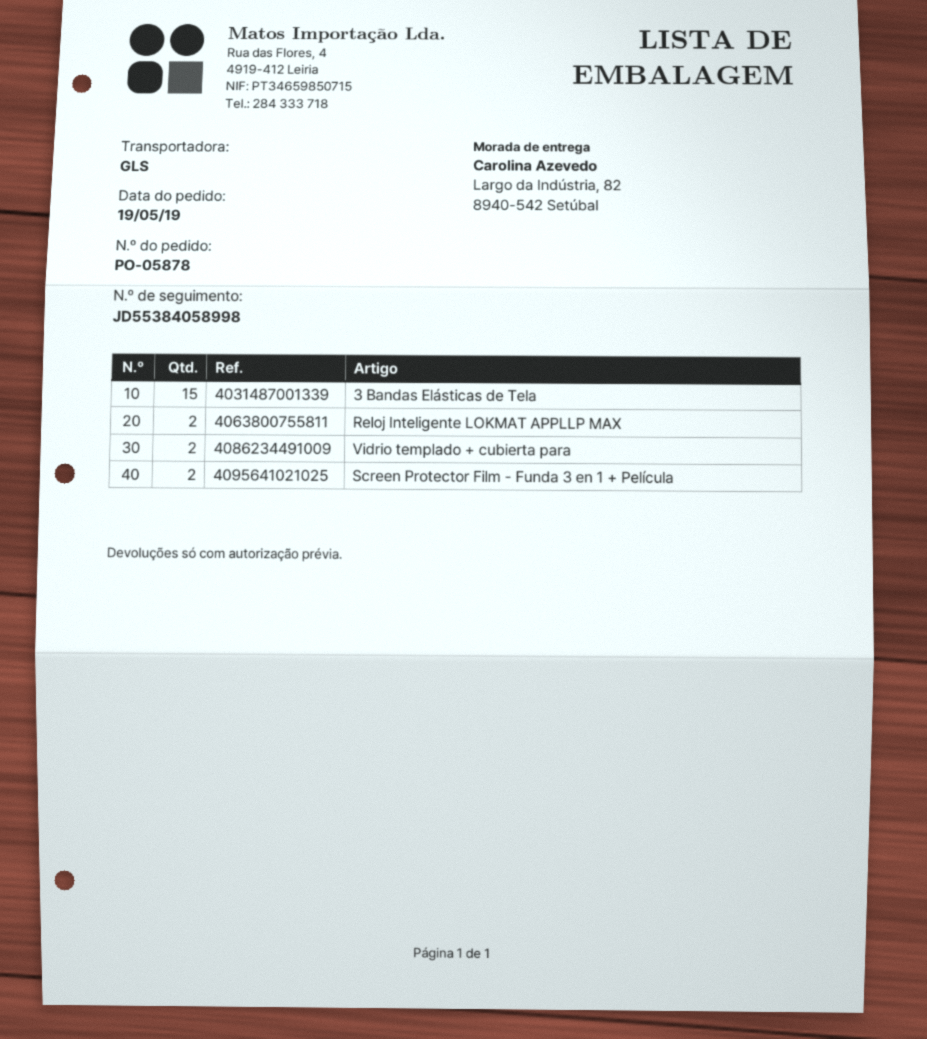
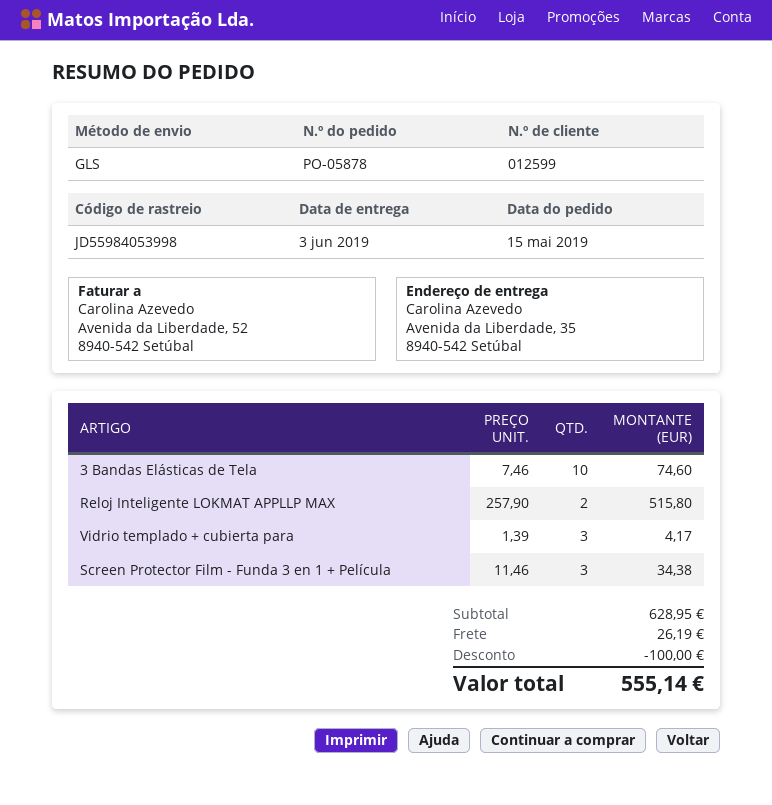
order date: 2019-05-19 -> 2019-05-15
tracking number: JD55384058998 -> JD55984053998
ship to: Largo da Indústria, 82, 8940-542 Setúbal -> Avenida da Liberdade, 35, 8940-542 Setúbal
3 Bandas Elásticas de Tela: 15 -> 10
Vidrio templado + cubierta para: 2 -> 3
Screen Protector Film - Funda 3 en 1 + Película: 2 -> 3

